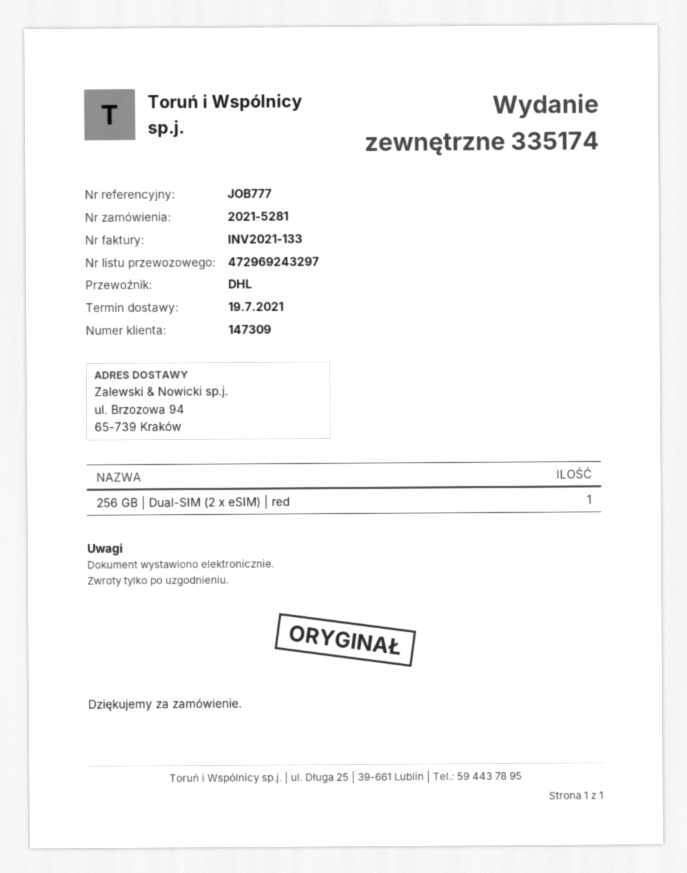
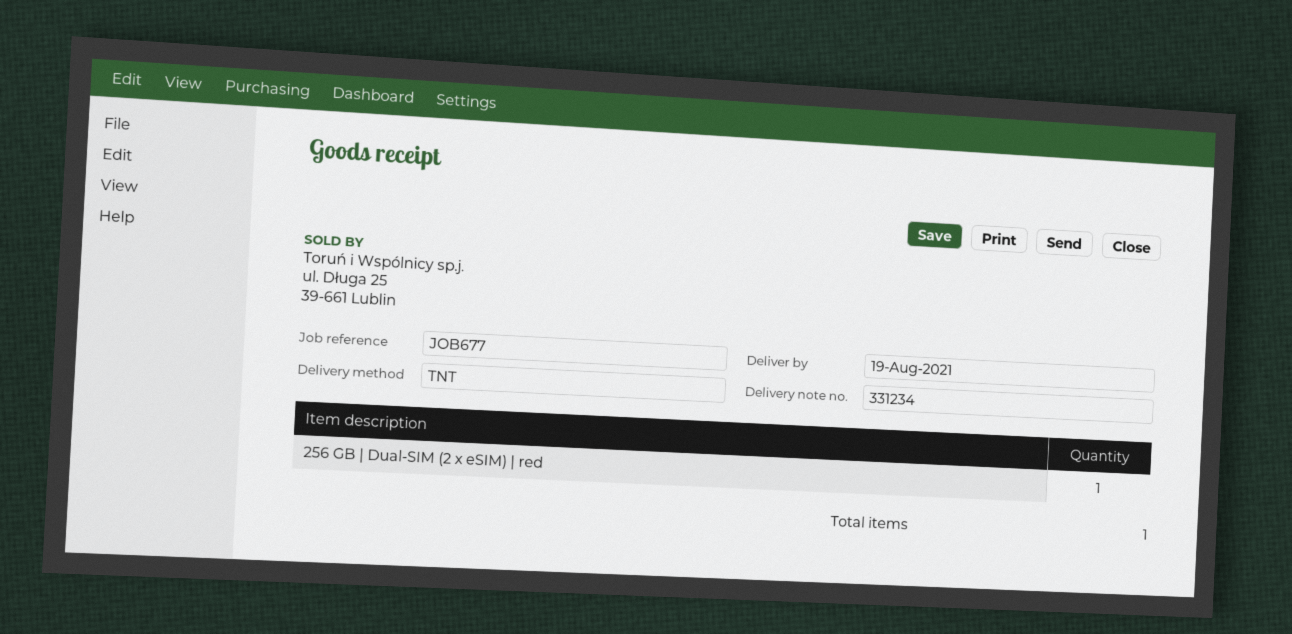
delivery note number: 335174 -> 331234
delivery date: 2021-07-19 -> 2021-08-19
reference: JOB777 -> JOB677
shipping method: DHL -> TNT

